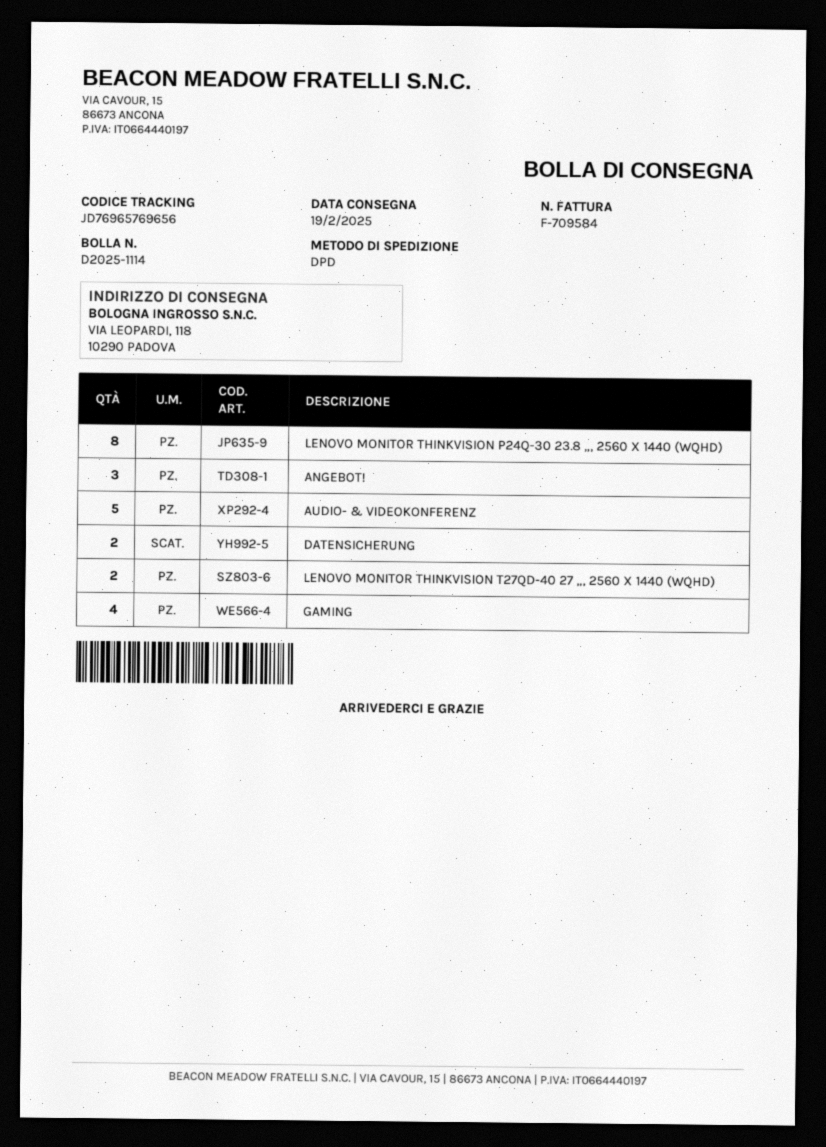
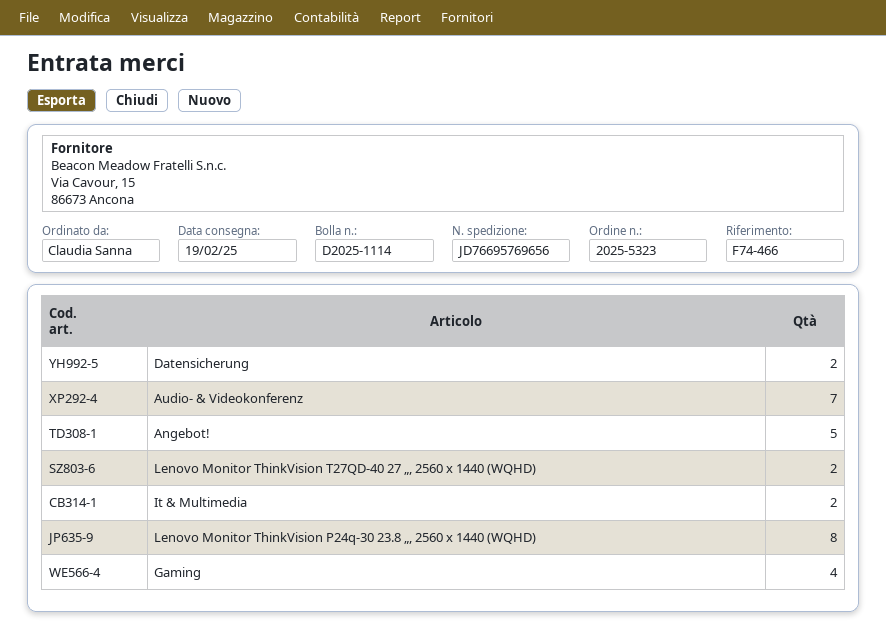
tracking number: JD76965769656 -> JD76695769656
ANGEBOT!: 3 -> 5
AUDIO- & VIDEOKONFERENZ: 5 -> 7
It & Multimedia: none -> 2

